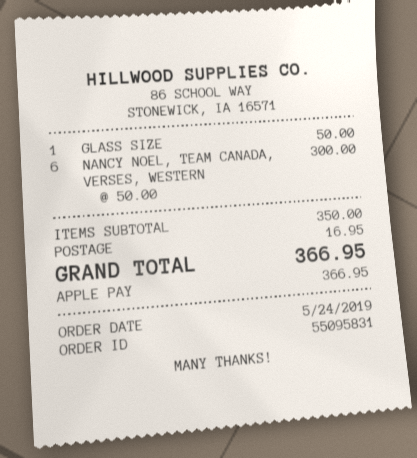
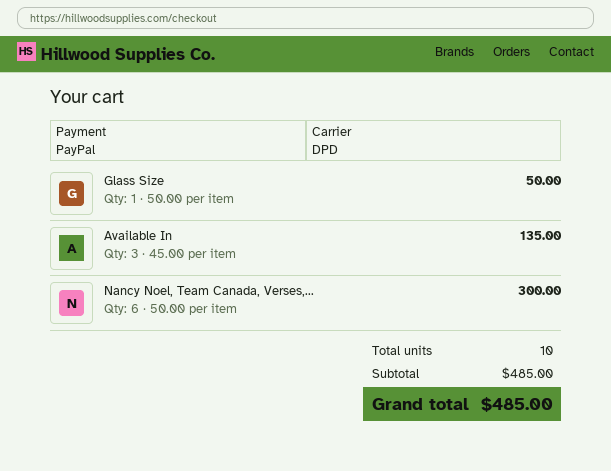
payment method: Apple Pay -> PayPal
Available In: none -> 3 x 45.00 = 135.00
subtotal: 350.00 -> 485.00
shipping: 16.95 -> none
total: 366.95 -> 485.00

